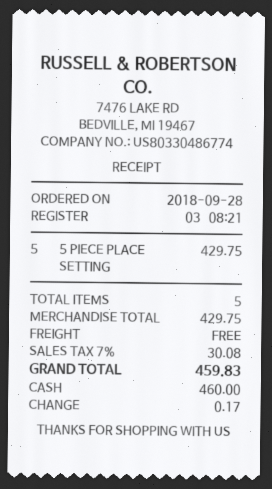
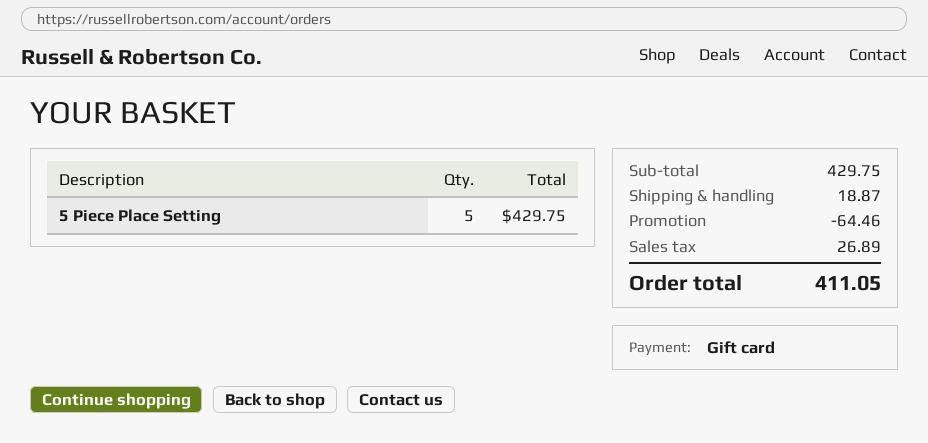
payment method: cash -> gift card
discount: none -> 64.46
shipping: 0.00 -> 18.87
tax: 30.08 -> 26.89
total: 459.83 -> 411.05

